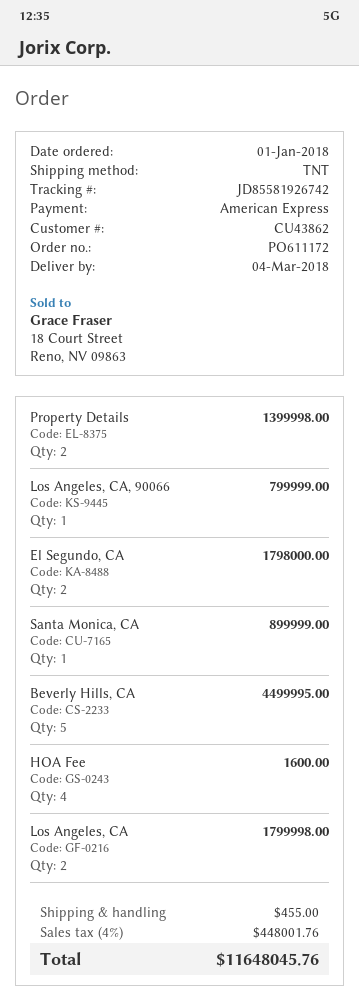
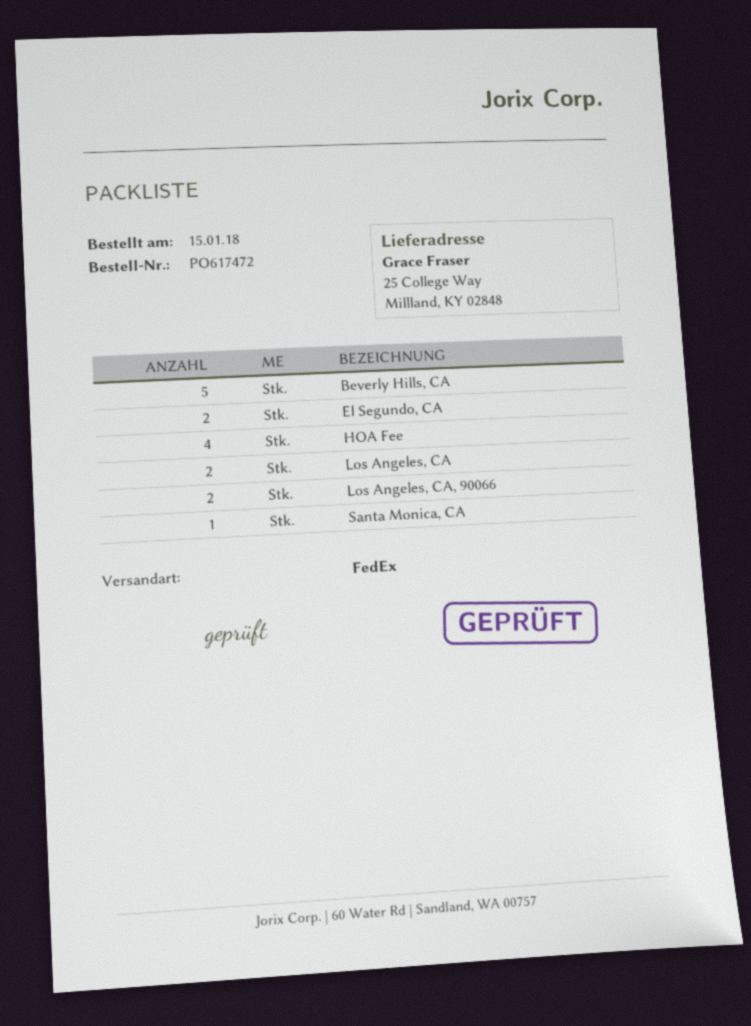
order number: PO611172 -> PO617472
order date: 2018-01-01 -> 2018-01-15
shipping method: TNT -> FedEx
Property Details: 2 -> none
Los Angeles, CA, 90066: 1 -> 2

